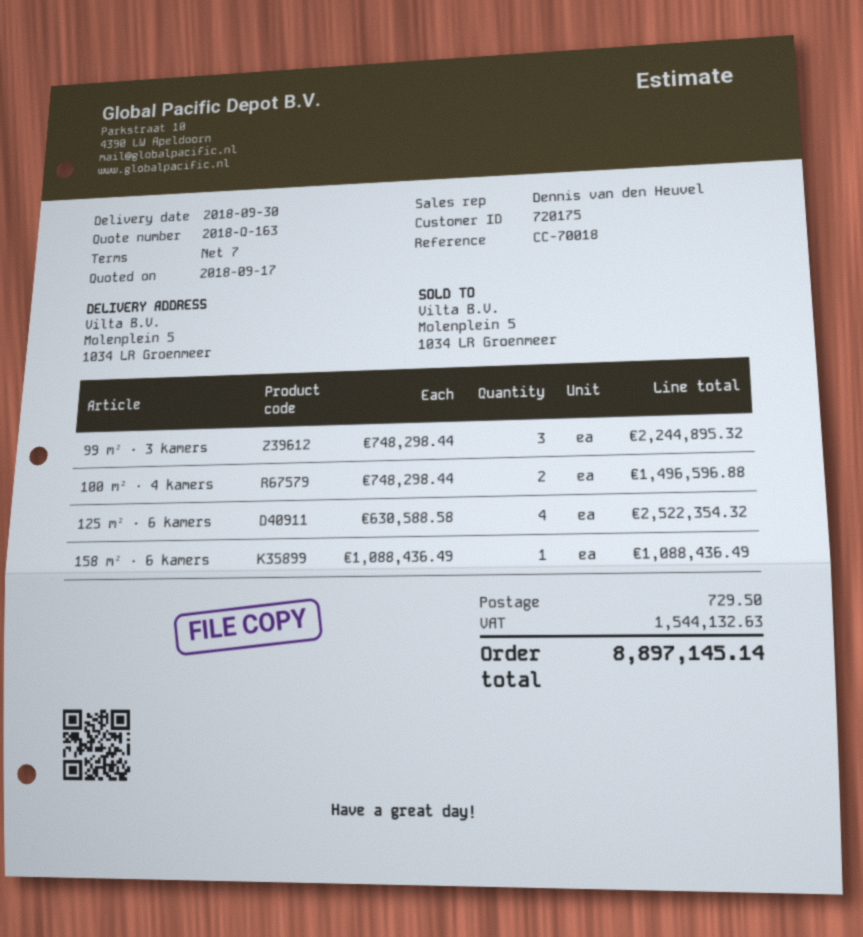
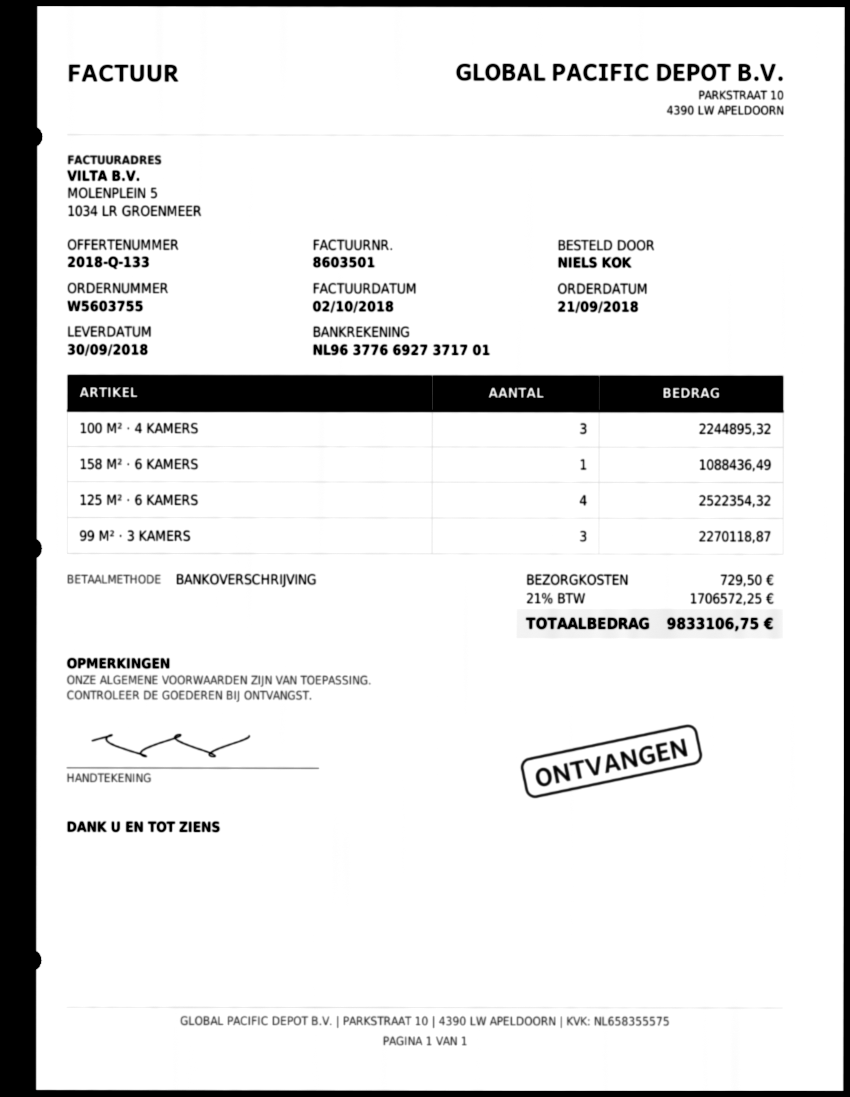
quote number: 2018-Q-163 -> 2018-Q-133
99 m² · 3 kamers: 3 for 2244895.32 -> 3 for 2270118.87
100 m² · 4 kamers: 2 for 1496596.88 -> 3 for 2244895.32
tax: 1544132.63 -> 1706572.25
total: 8897145.14 -> 9833106.75

